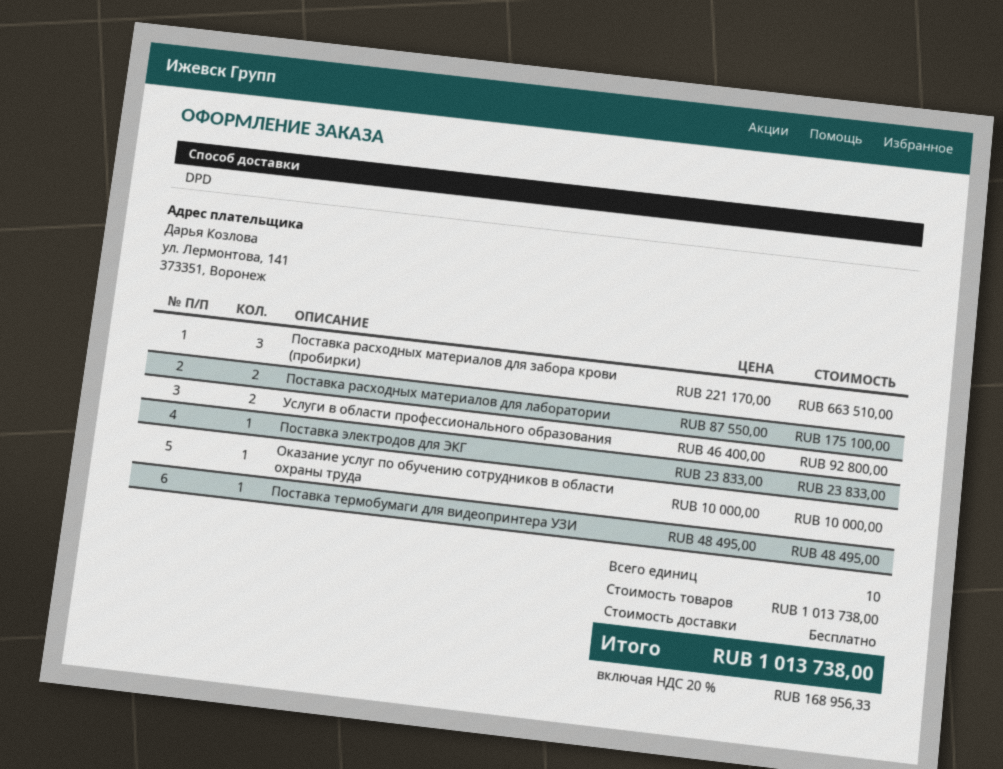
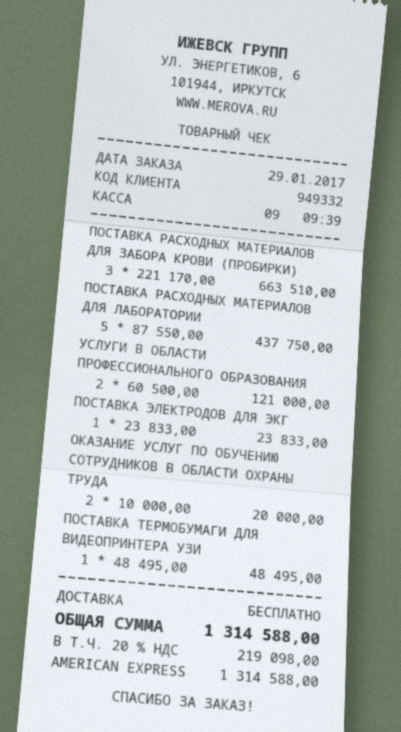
Поставка расходных материалов для лаборатории: 2 x 87550.00 = 175100.00 -> 5 x 87550.00 = 437750.00
Услуги в области профессионального образования: 2 x 46400.00 = 92800.00 -> 2 x 60500.00 = 121000.00
Оказание услуг по обучению сотрудников в области охраны труда: 1 x 10000.00 = 10000.00 -> 2 x 10000.00 = 20000.00
tax: 20% = 168956.33 -> 20% = 219098.00
total: 1013738.00 -> 1314588.00

